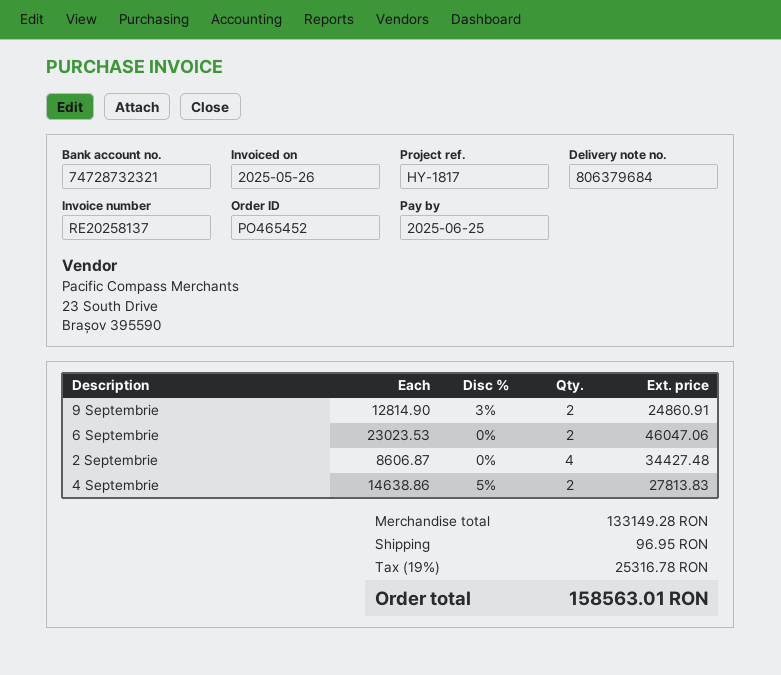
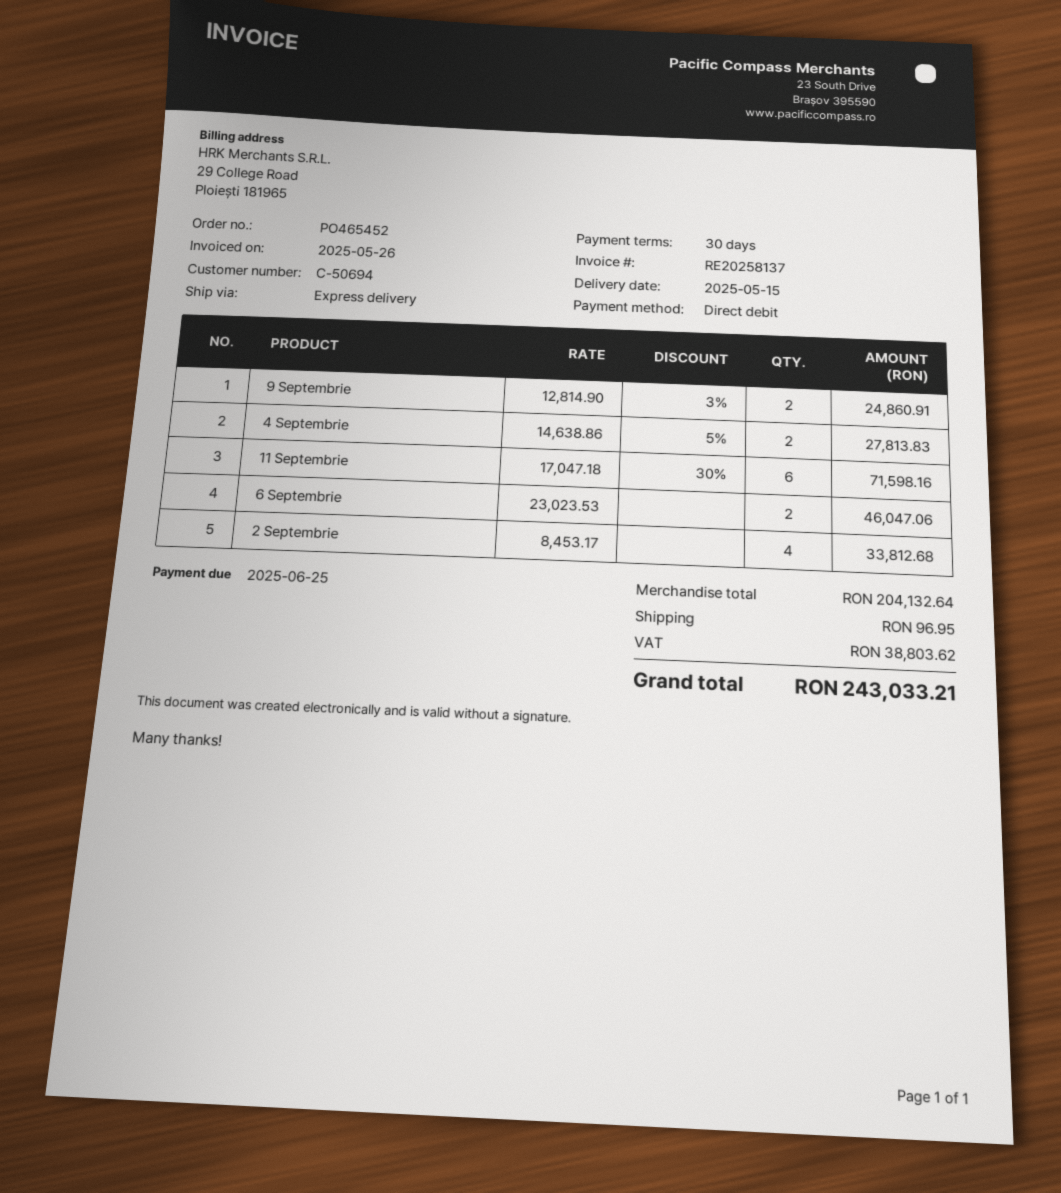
2 Septembrie: 4 x 8606.87 = 34427.48 -> 4 x 8453.17 = 33812.68
11 Septembrie: none -> 6 x 17047.18 - 30% = 71598.16
subtotal: 133149.28 -> 204132.64
tax: 25316.78 -> 38803.62
total: 158563.01 -> 243033.21

